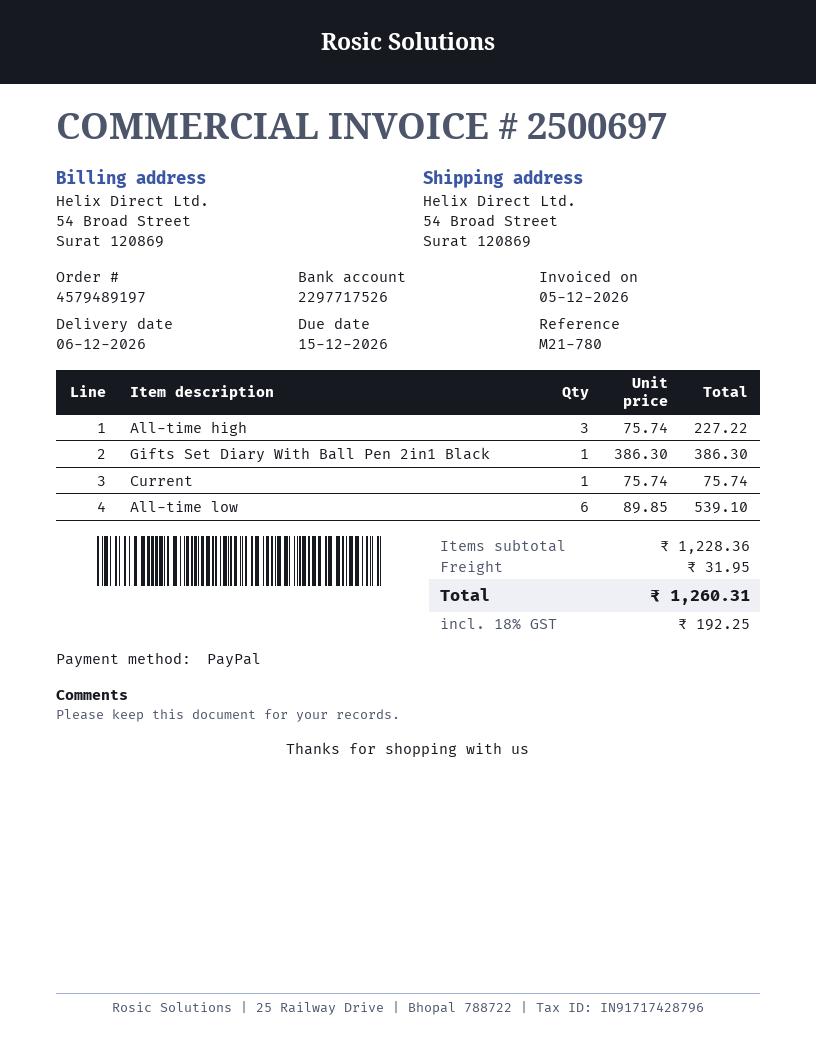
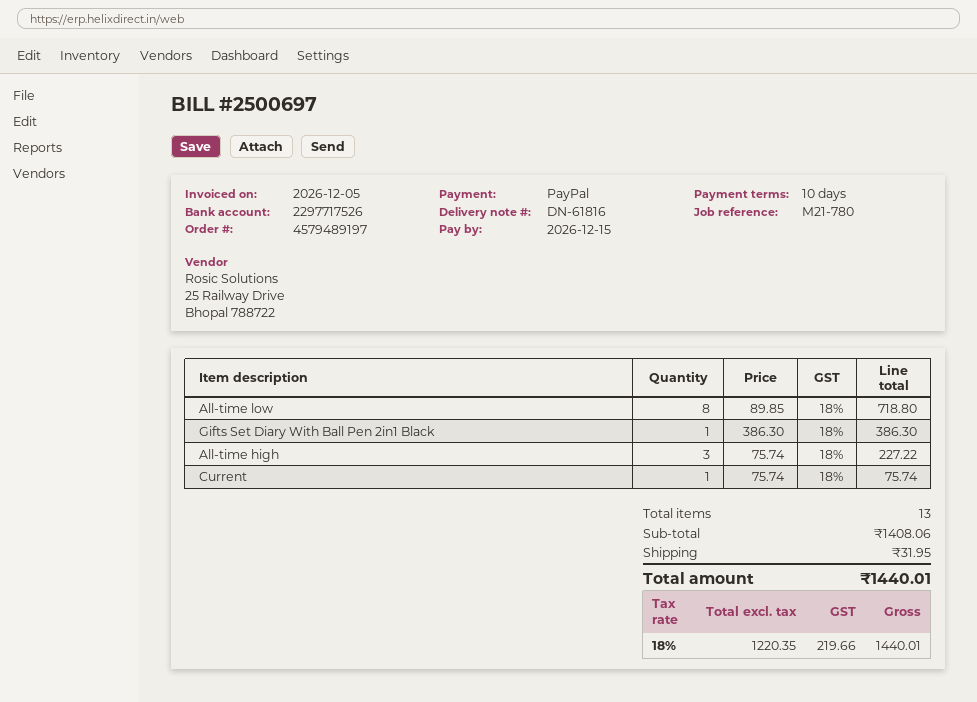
All-time low: 6 x 89.85 = 539.10 -> 8 x 89.85 = 718.80
subtotal: 1228.36 -> 1408.06
tax: 18% = 192.25 -> 18% = 219.66
total: 1260.31 -> 1440.01

